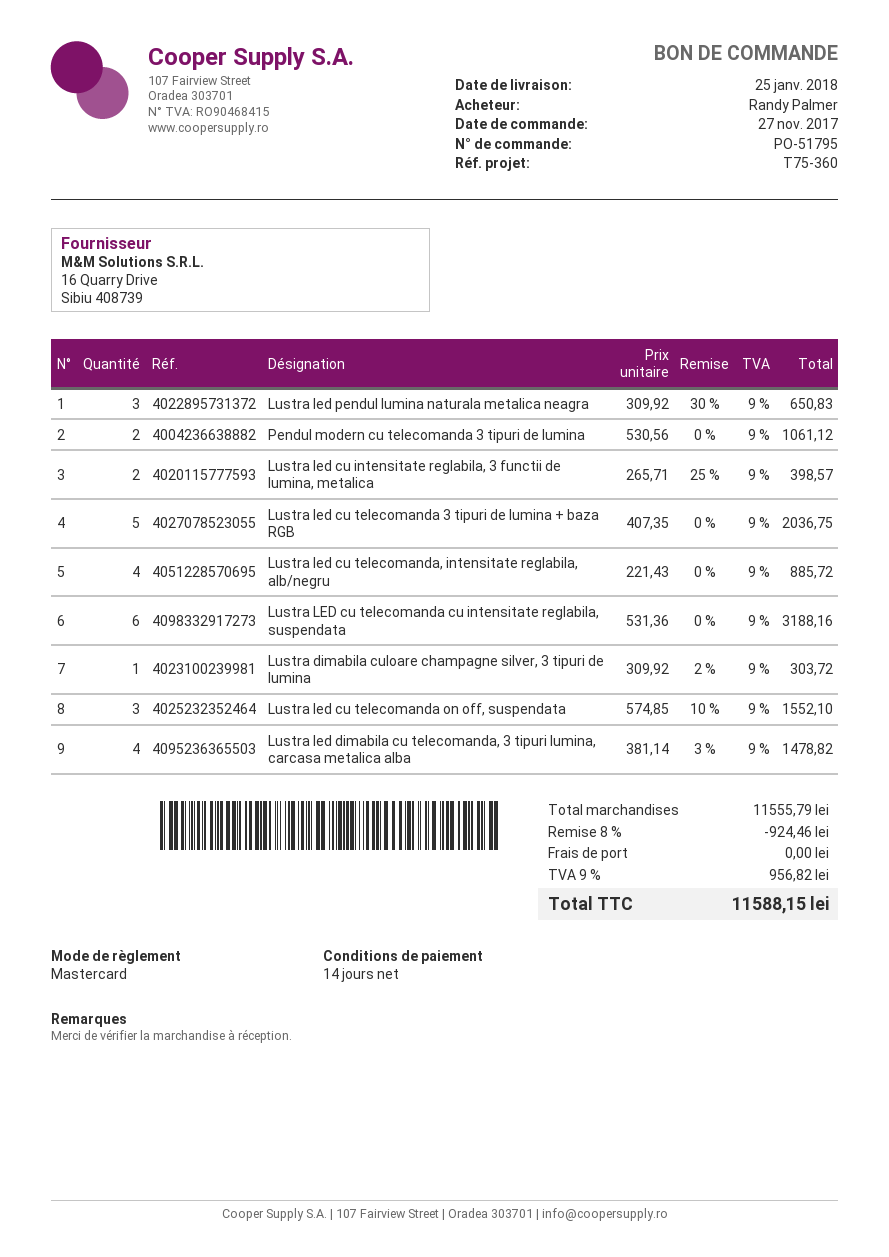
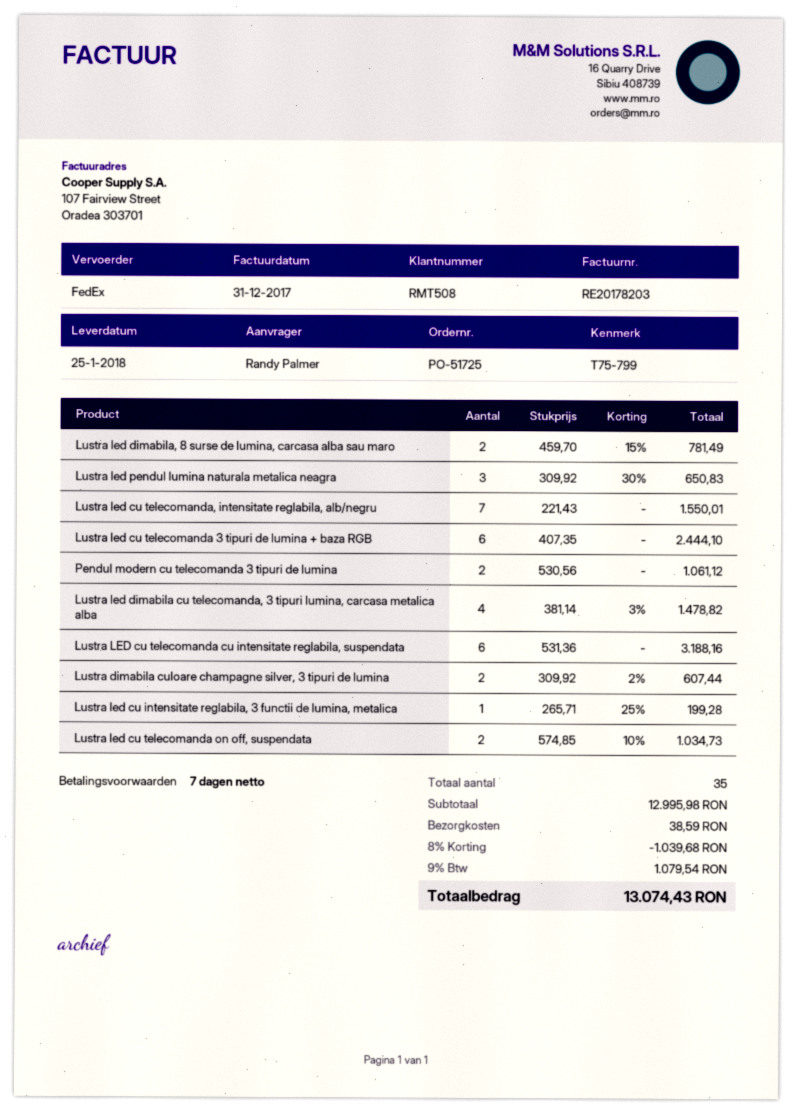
order number: PO-51795 -> PO-51725
payment terms: 14 days -> 7 days
reference: T75-360 -> T75-799
Lustra led cu intensitate reglabila, 3 functii de lumina, metalica: 2 x 265.71 - 25% = 398.57 -> 1 x 265.71 - 25% = 199.28
Lustra led cu telecomanda 3 tipuri de lumina + baza RGB: 5 x 407.35 = 2036.75 -> 6 x 407.35 = 2444.10
Lustra led cu telecomanda, intensitate reglabila, alb/negru: 4 x 221.43 = 885.72 -> 7 x 221.43 = 1550.01
Lustra dimabila culoare champagne silver, 3 tipuri de lumina: 1 x 309.92 - 2% = 303.72 -> 2 x 309.92 - 2% = 607.44
Lustra led cu telecomanda on off, suspendata: 3 x 574.85 - 10% = 1552.10 -> 2 x 574.85 - 10% = 1034.73
Lustra led dimabila, 8 surse de lumina, carcasa alba sau maro: none -> 2 x 459.70 - 15% = 781.49
subtotal: 11555.79 -> 12995.98
discount: 8% = 924.46 -> 8% = 1039.68
shipping: 0.00 -> 38.59
tax: 9% = 956.82 -> 9% = 1079.54
total: 11588.15 -> 13074.43

